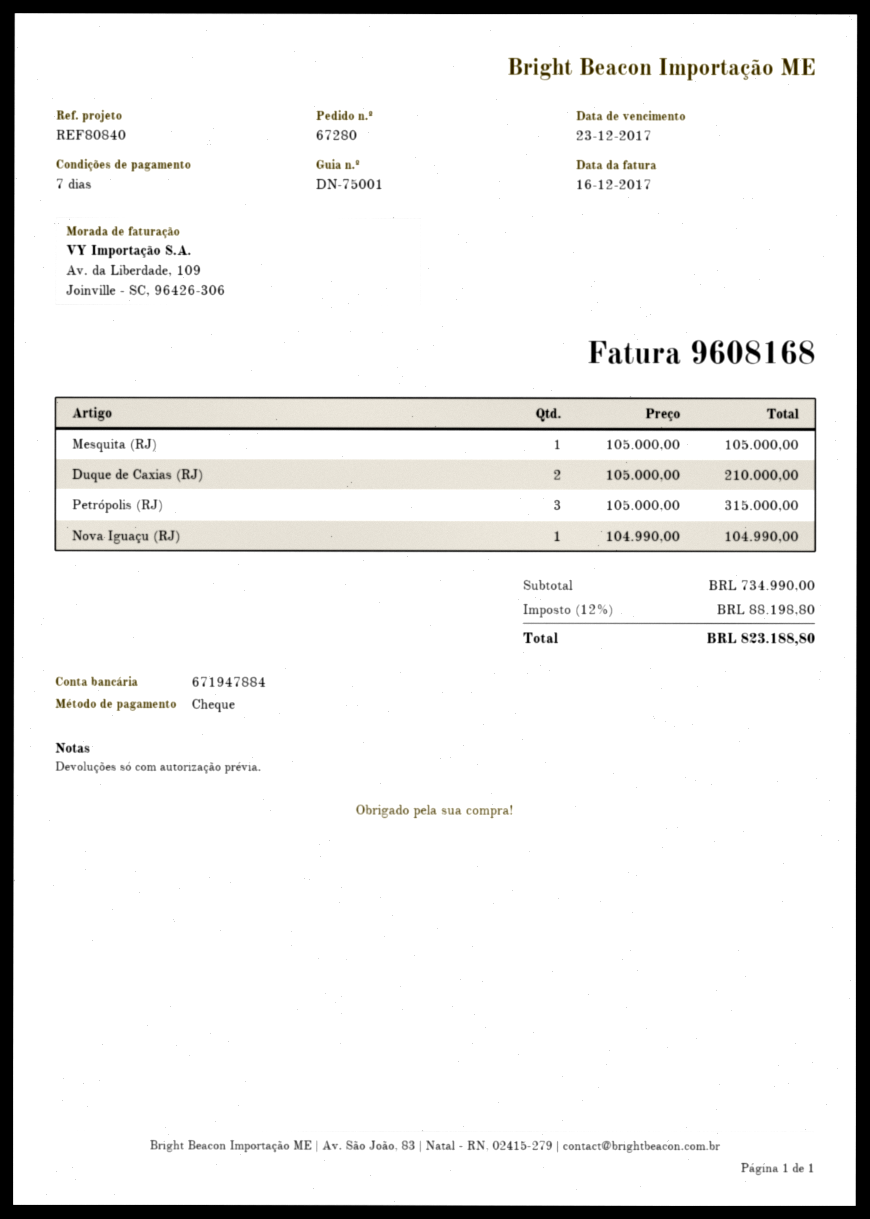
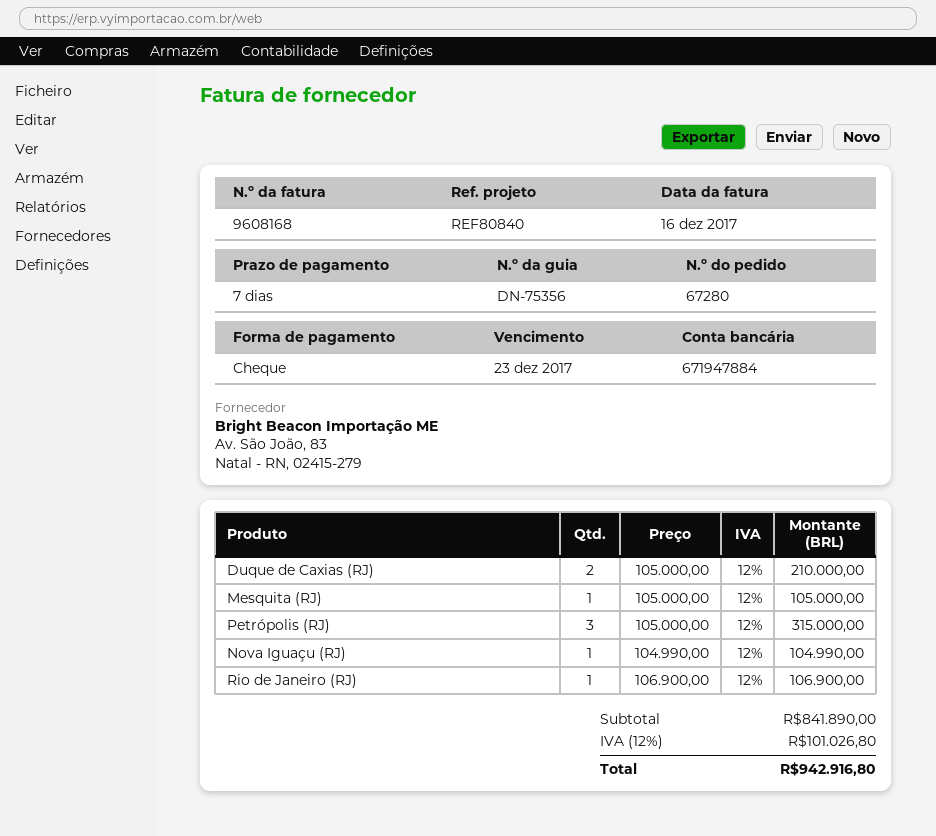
delivery note number: DN-75001 -> DN-75356
Rio de Janeiro (RJ): none -> 1 x 106900.00 = 106900.00
subtotal: 734990.00 -> 841890.00
tax: 12% = 88198.80 -> 12% = 101026.80
total: 823188.80 -> 942916.80

